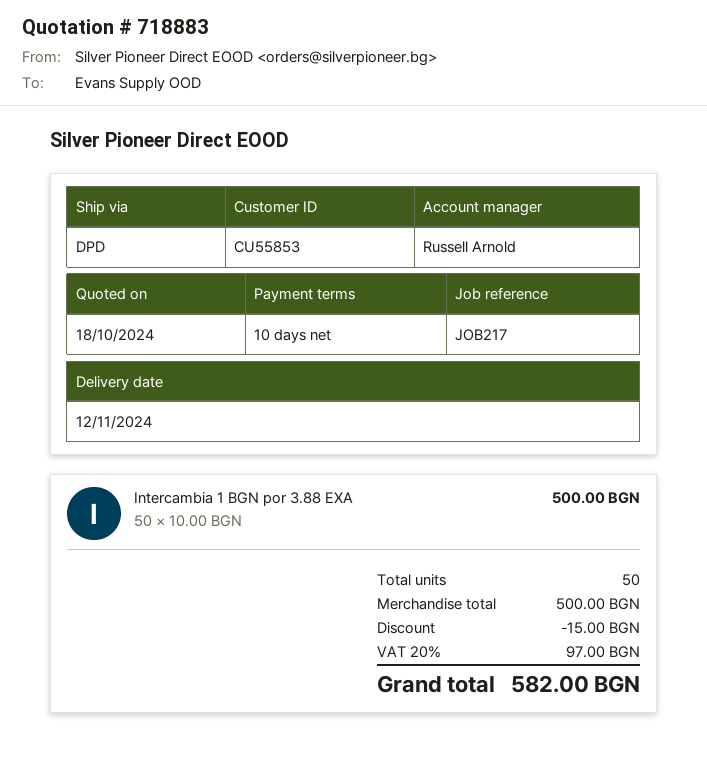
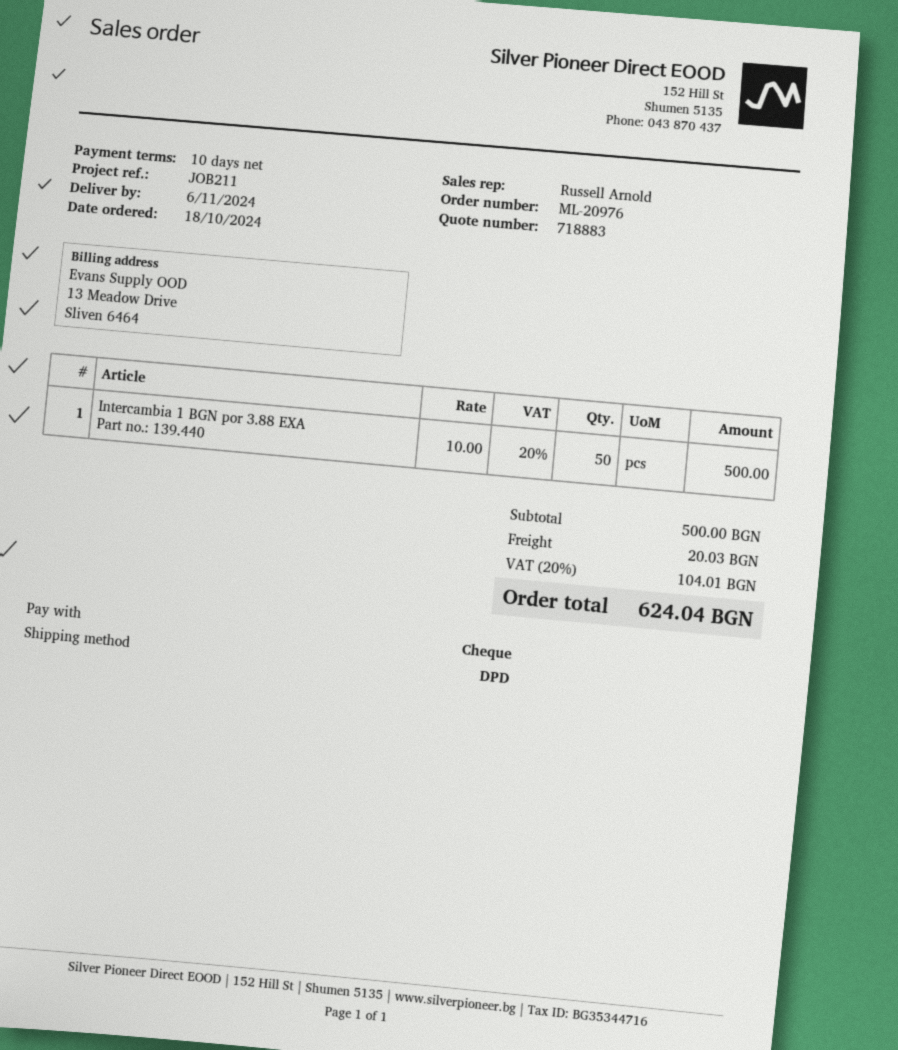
delivery date: 2024-11-12 -> 2024-11-06
reference: JOB217 -> JOB211
discount: 15.00 -> none
shipping: none -> 20.03
tax: 20% = 97.00 -> 20% = 104.01
total: 582.00 -> 624.04

